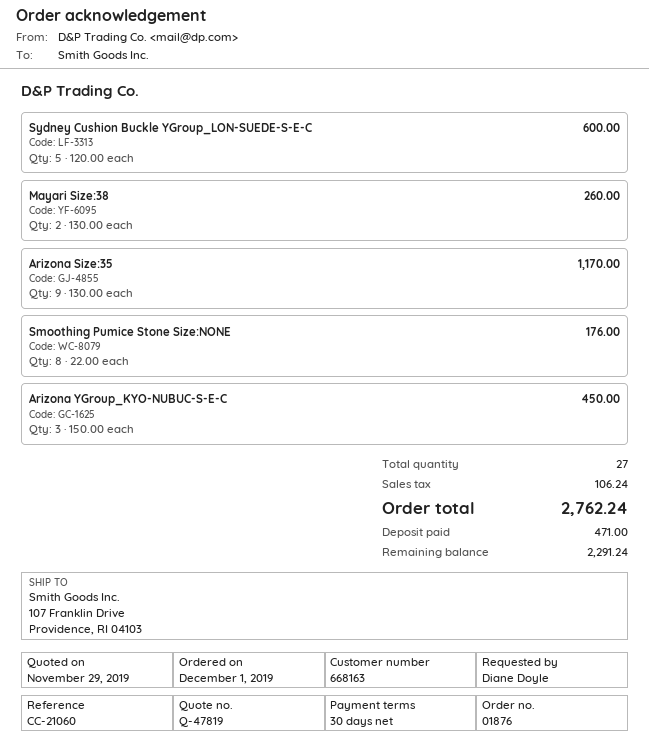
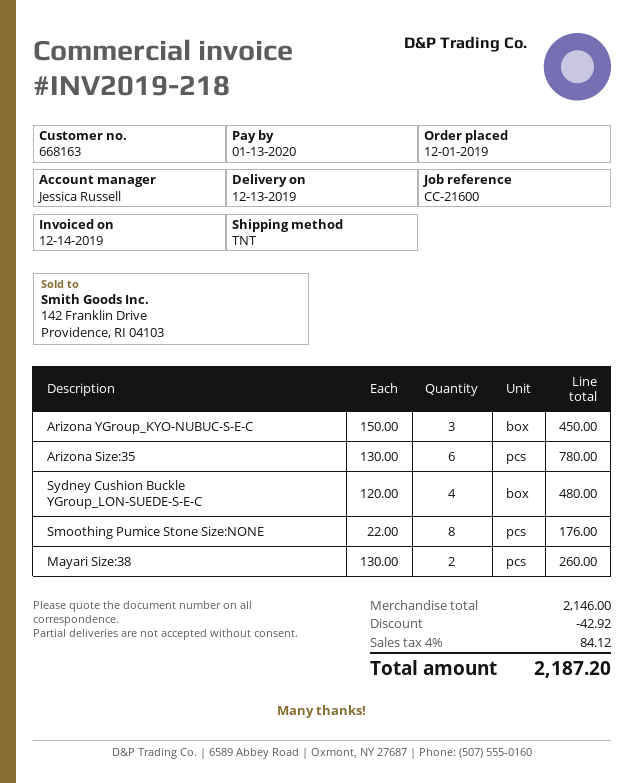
reference: CC-21060 -> CC-21600
Sydney Cushion Buckle YGroup_LON-SUEDE-S-E-C: 5 x 120.00 = 600.00 -> 4 x 120.00 = 480.00
Arizona Size:35: 9 x 130.00 = 1170.00 -> 6 x 130.00 = 780.00
discount: none -> 42.92
tax: 106.24 -> 84.12
total: 2762.24 -> 2187.20

